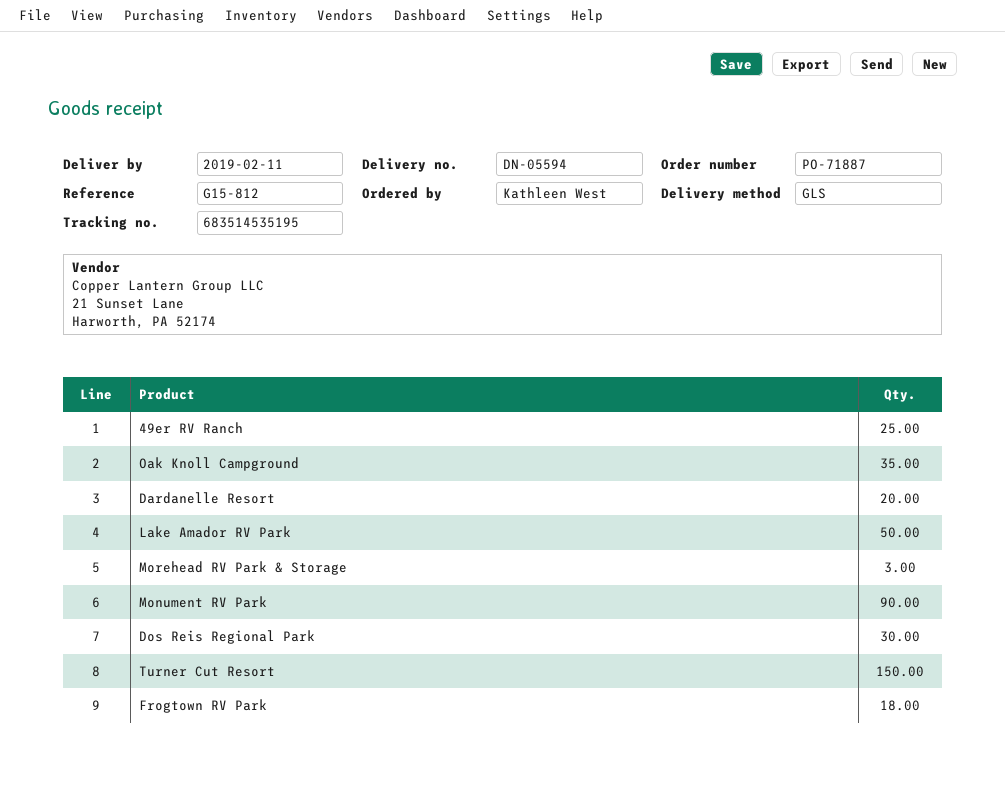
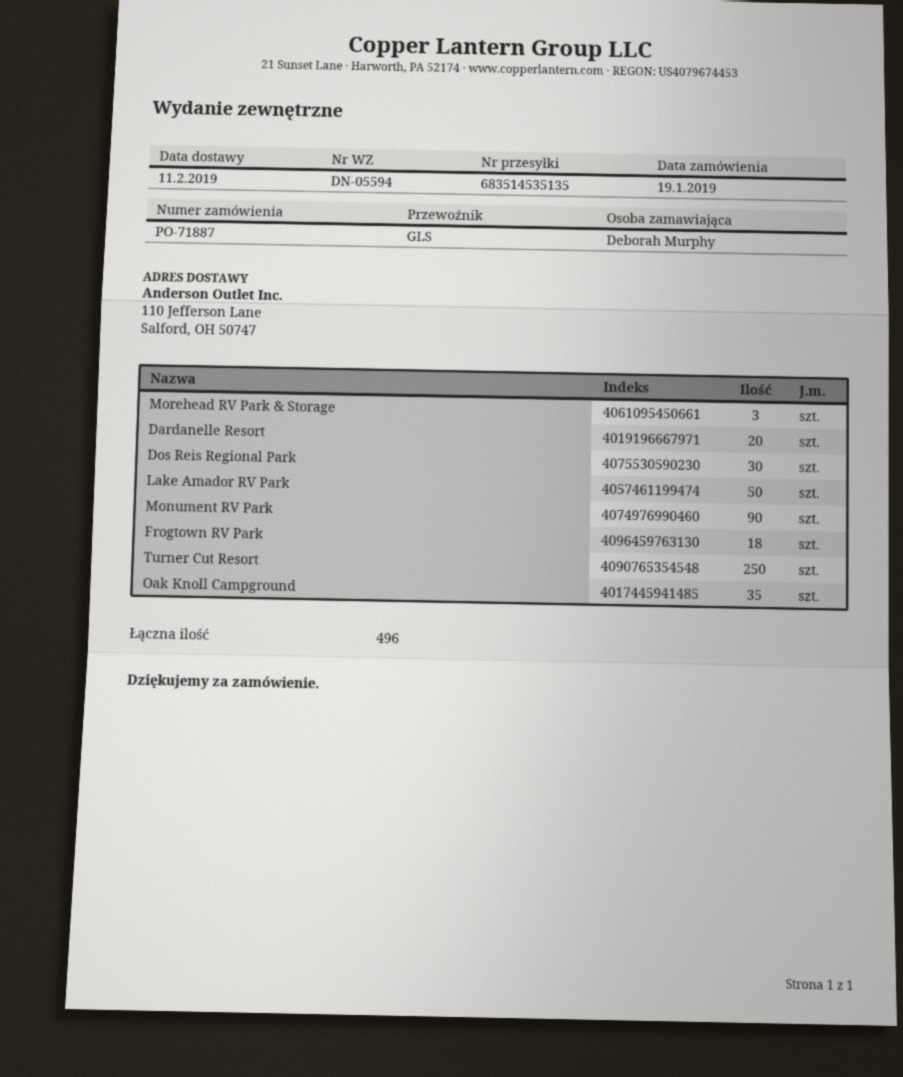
ordered by: Kathleen West -> Deborah Murphy
tracking number: 683514535195 -> 683514535135
49er RV Ranch: 25 -> none
Turner Cut Resort: 150 -> 250

